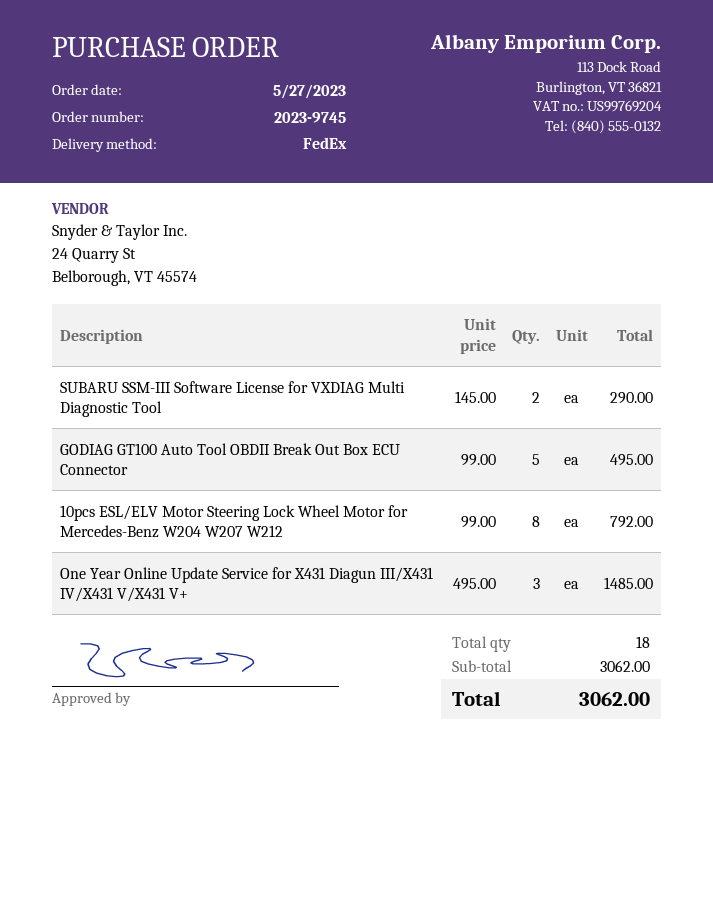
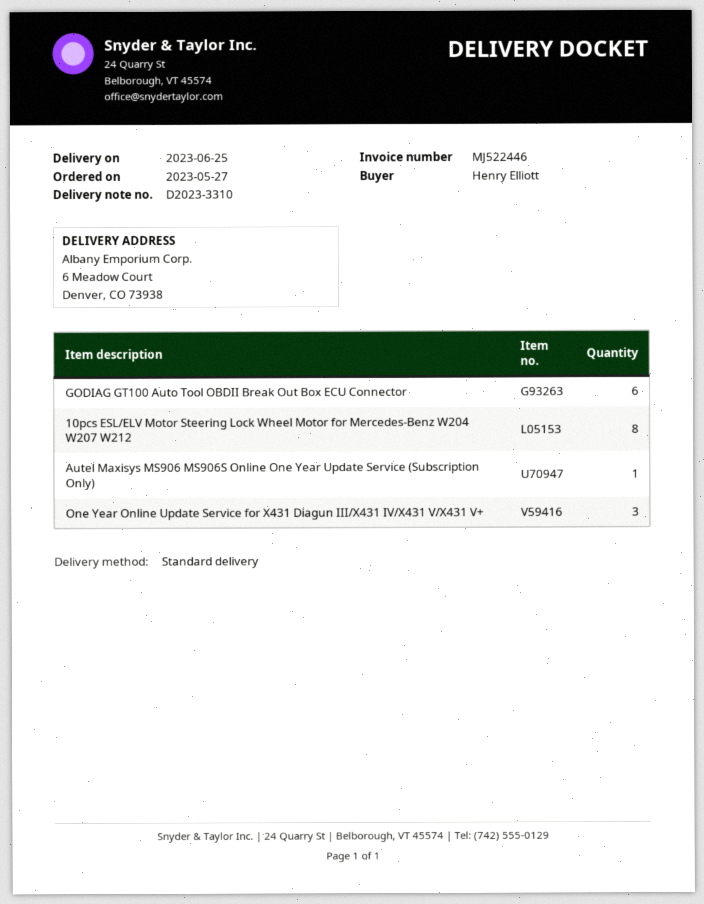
shipping method: FedEx -> standard
SUBARU SSM-III Software License for VXDIAG Multi Diagnostic Tool: 2 -> none
GODIAG GT100 Auto Tool OBDII Break Out Box ECU Connector: 5 -> 6
Autel Maxisys MS906 MS906S Online One Year Update Service (Subscription Only): none -> 1

